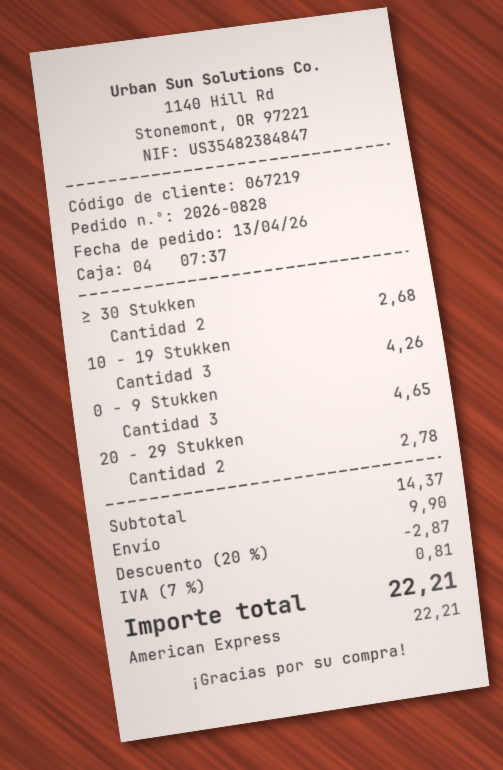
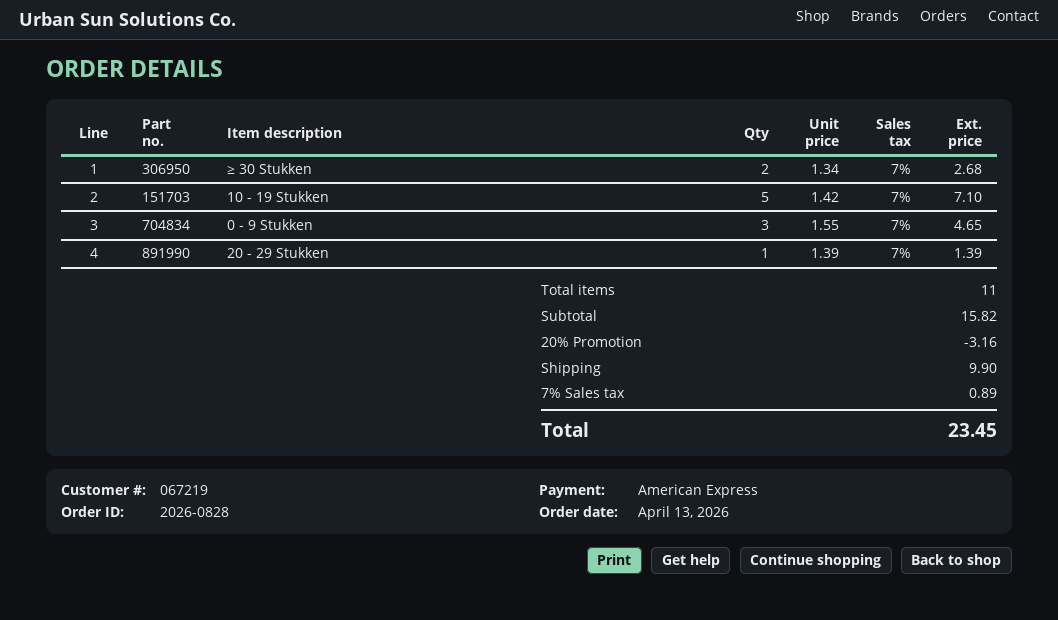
10 - 19 Stukken: 3 for 4.26 -> 5 for 7.10
20 - 29 Stukken: 2 for 2.78 -> 1 for 1.39
subtotal: 14.37 -> 15.82
discount: 20% = 2.87 -> 20% = 3.16
tax: 7% = 0.81 -> 7% = 0.89
total: 22.21 -> 23.45

